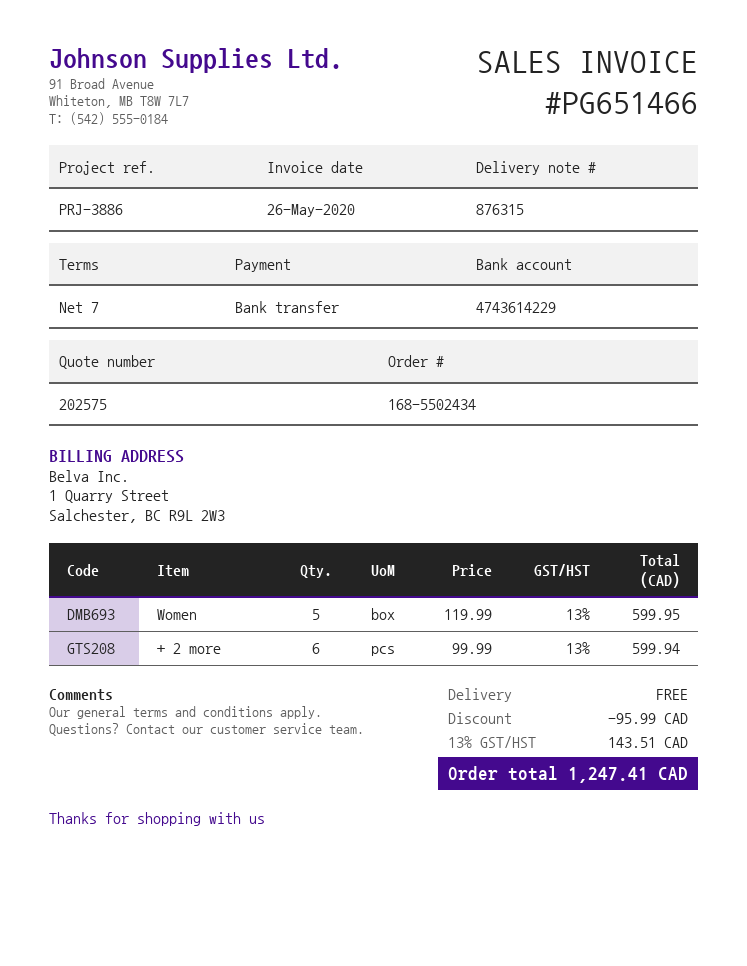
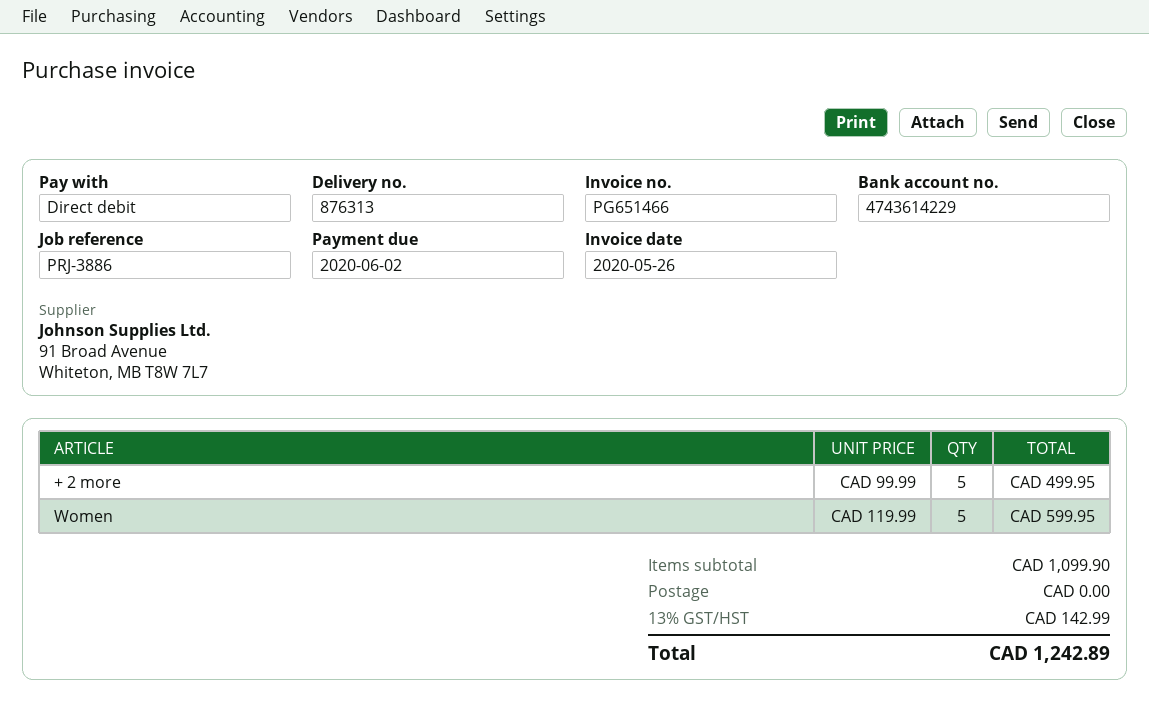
delivery note number: 876315 -> 876313
payment method: bank transfer -> direct debit
+ 2 more: 6 x 99.99 = 599.94 -> 5 x 99.99 = 499.95
discount: 95.99 -> none
tax: 13% = 143.51 -> 13% = 142.99
total: 1247.41 -> 1242.89

